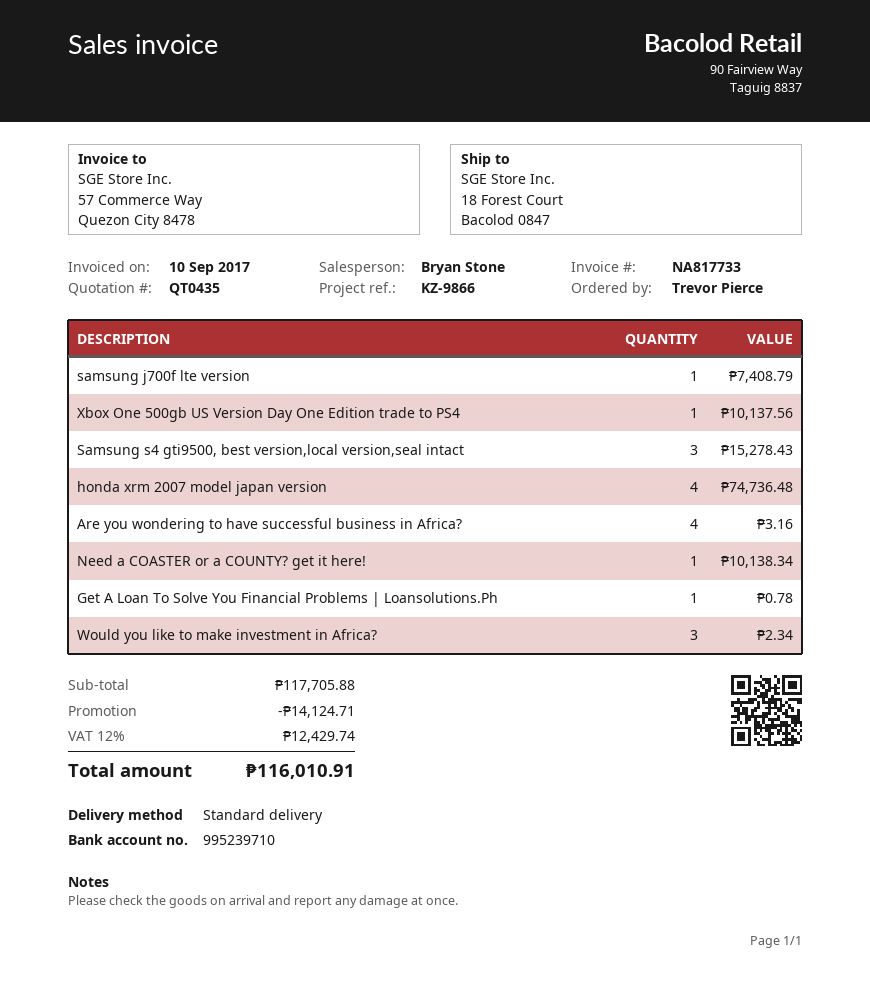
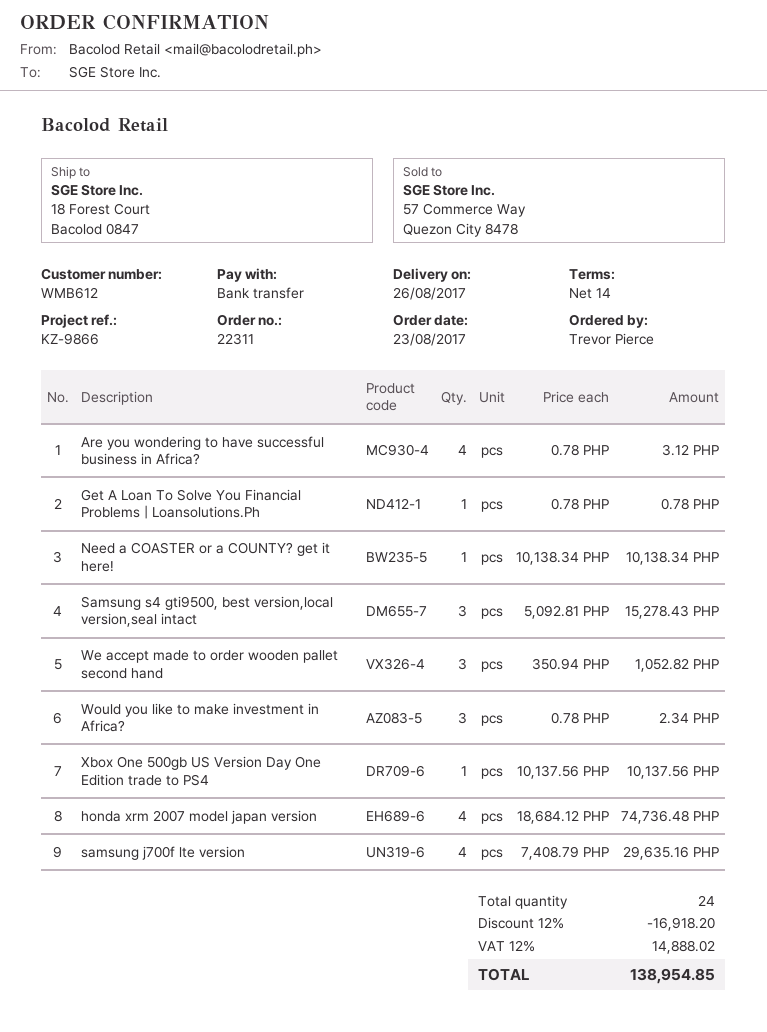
samsung j700f lte version: 1 for 7408.79 -> 4 for 29635.16
Are you wondering to have successful business in Africa?: 4 for 3.16 -> 4 for 3.12
We accept made to order wooden pallet second hand: none -> 3 for 1052.82
discount: 14124.71 -> 16918.20
tax: 12% = 12429.74 -> 12% = 14888.02
total: 116010.91 -> 138954.85

